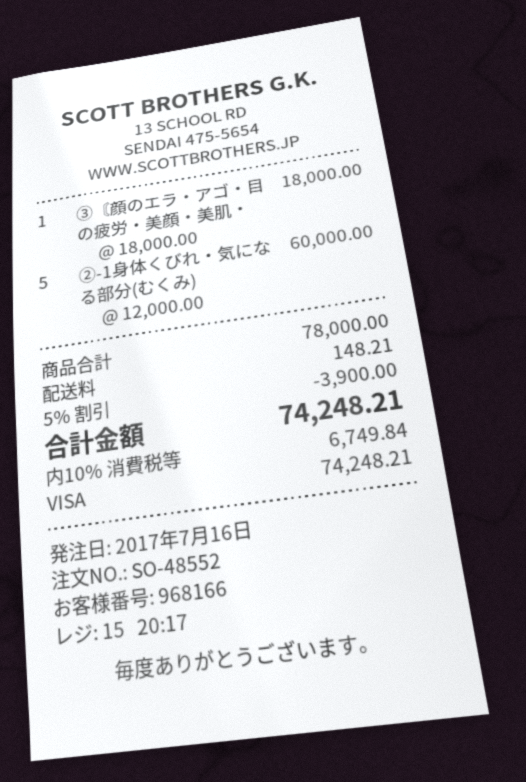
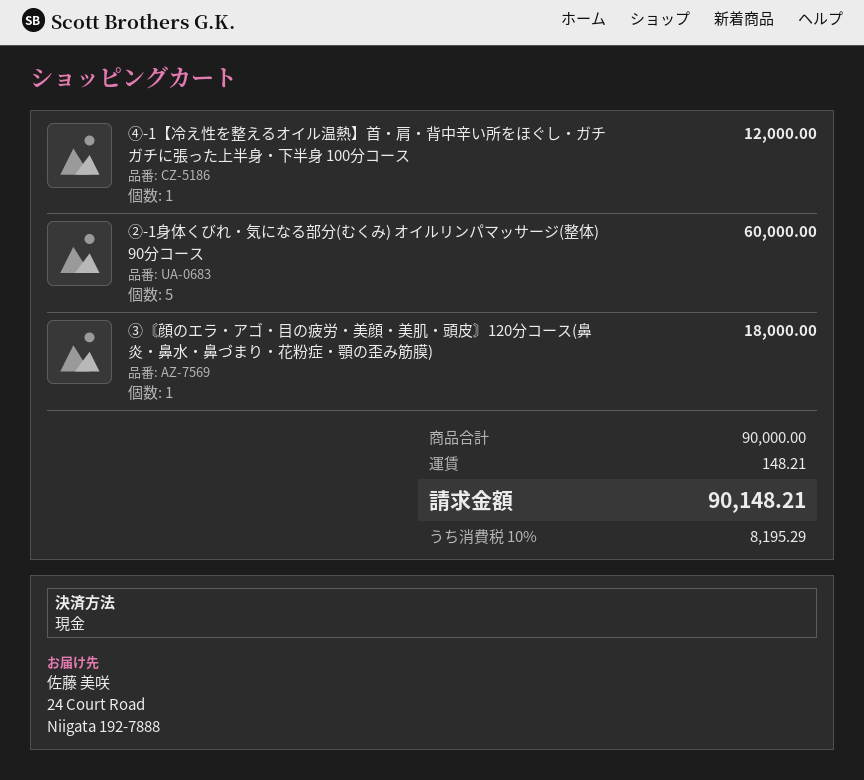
payment method: Visa -> cash
④-1【冷え性を整えるオイル温熱】首・肩・背中辛い所をほぐし・ガチガチに張った上半身・下半身 100分コース: none -> 1 for 12000.00
subtotal: 78000.00 -> 90000.00
discount: 5% = 3900.00 -> none
tax: 10% = 6749.84 -> 10% = 8195.29
total: 74248.21 -> 90148.21

